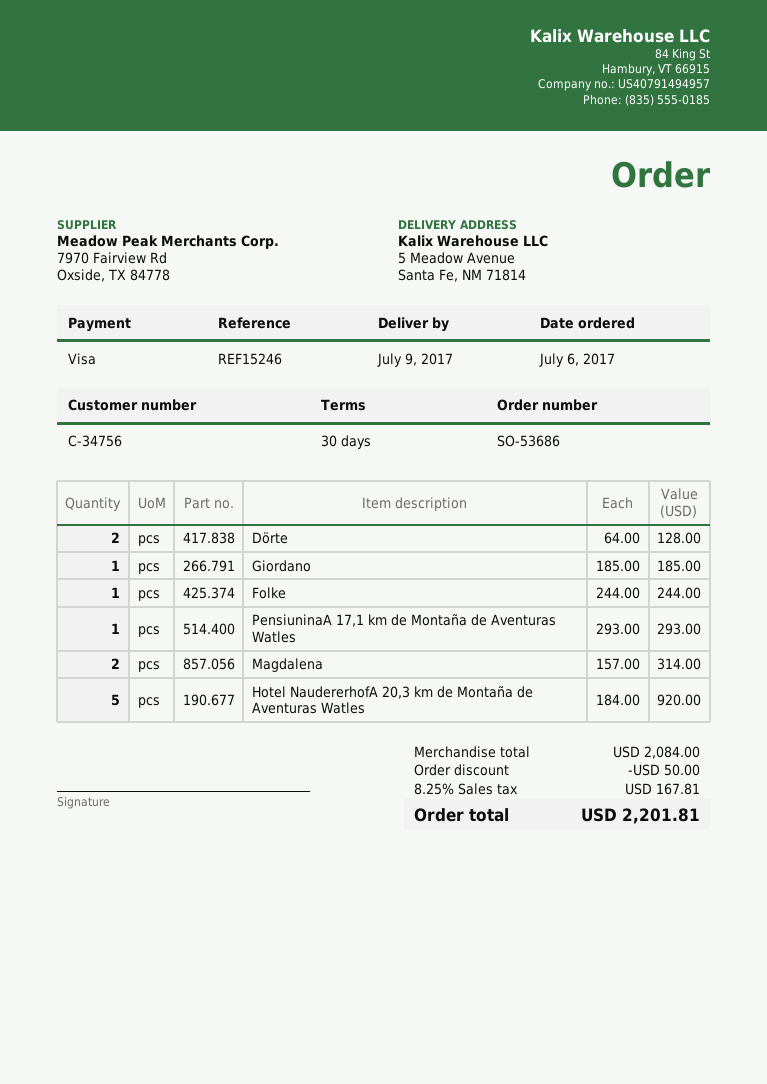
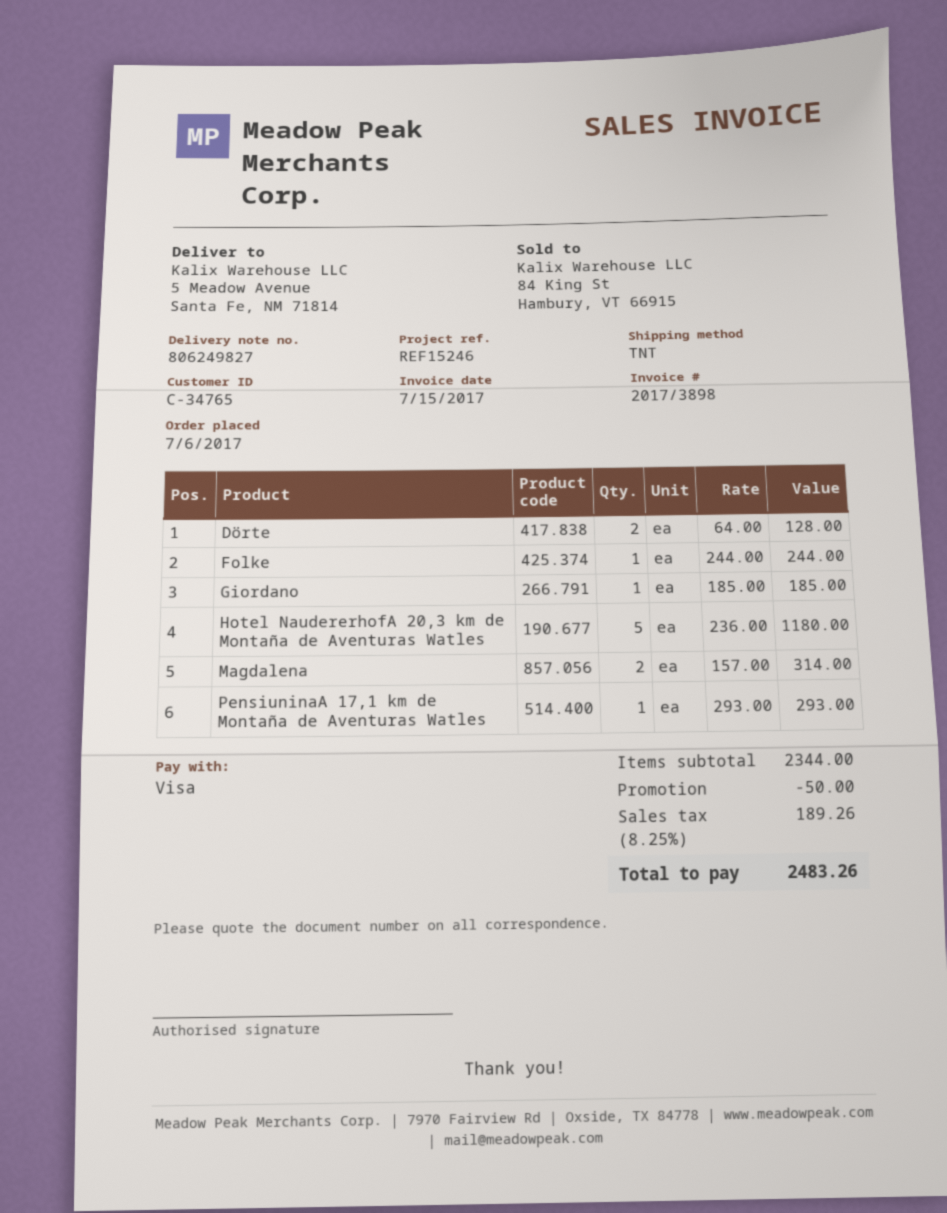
customer number: C-34756 -> C-34765
Hotel NaudererhofA 20,3 km de Montaña de Aventuras Watles: 5 x 184.00 = 920.00 -> 5 x 236.00 = 1180.00
subtotal: 2084.00 -> 2344.00
tax: 8.25% = 167.81 -> 8.25% = 189.26
total: 2201.81 -> 2483.26

